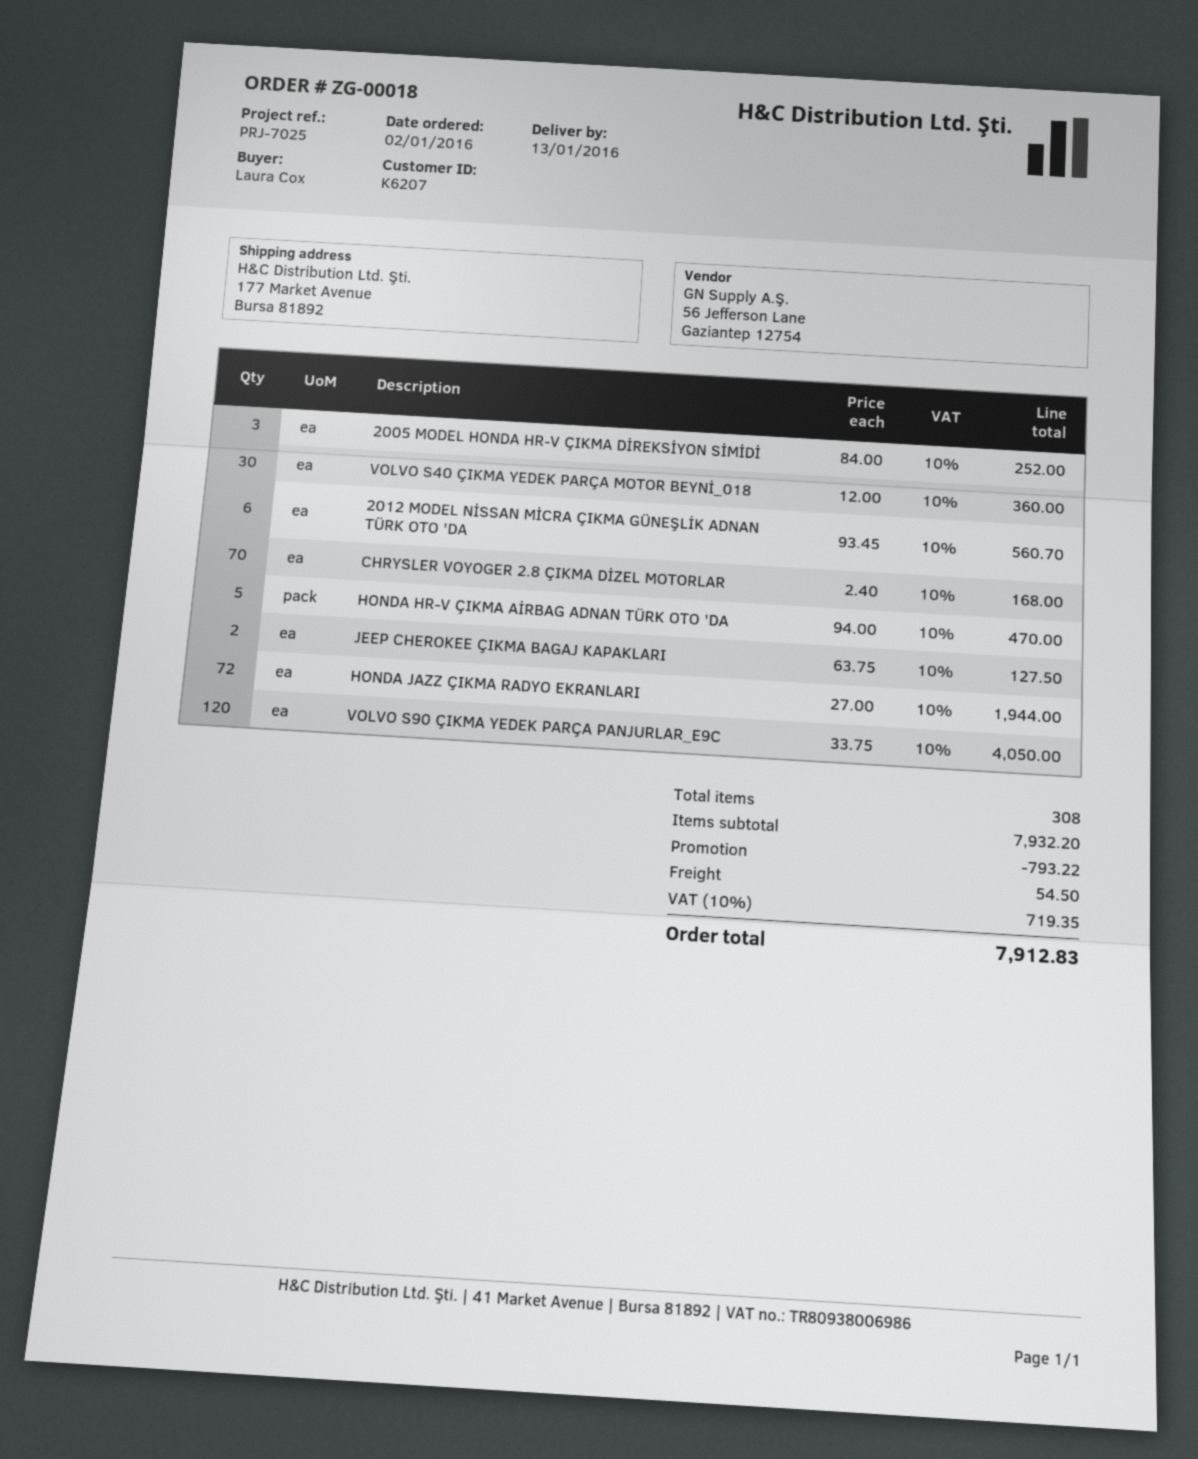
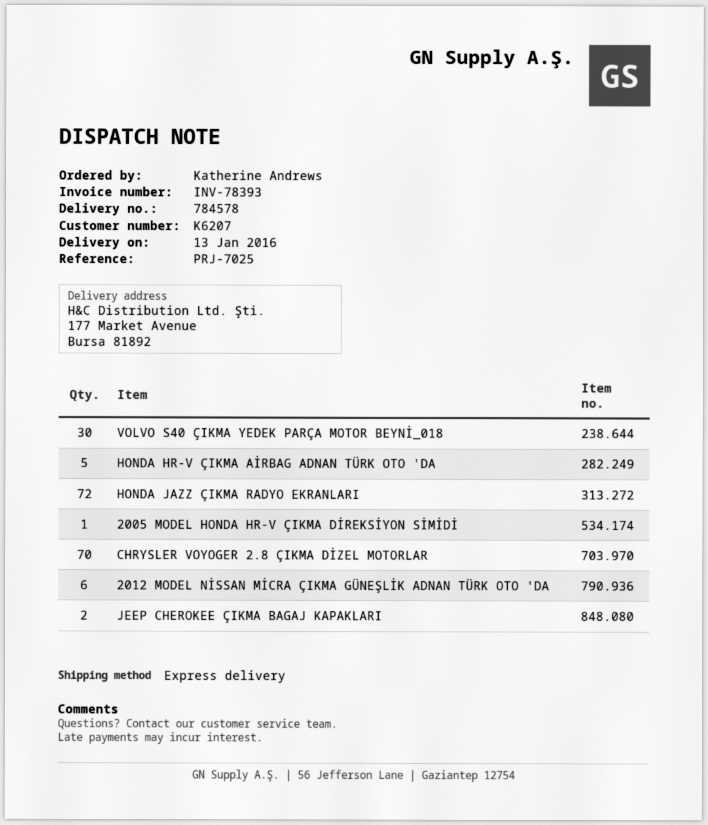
ordered by: Laura Cox -> Katherine Andrews
2005 MODEL HONDA HR-V ÇIKMA DİREKSİYON SİMİDİ: 3 -> 1
VOLVO S90 ÇIKMA YEDEK PARÇA PANJURLAR_E9C: 120 -> none

